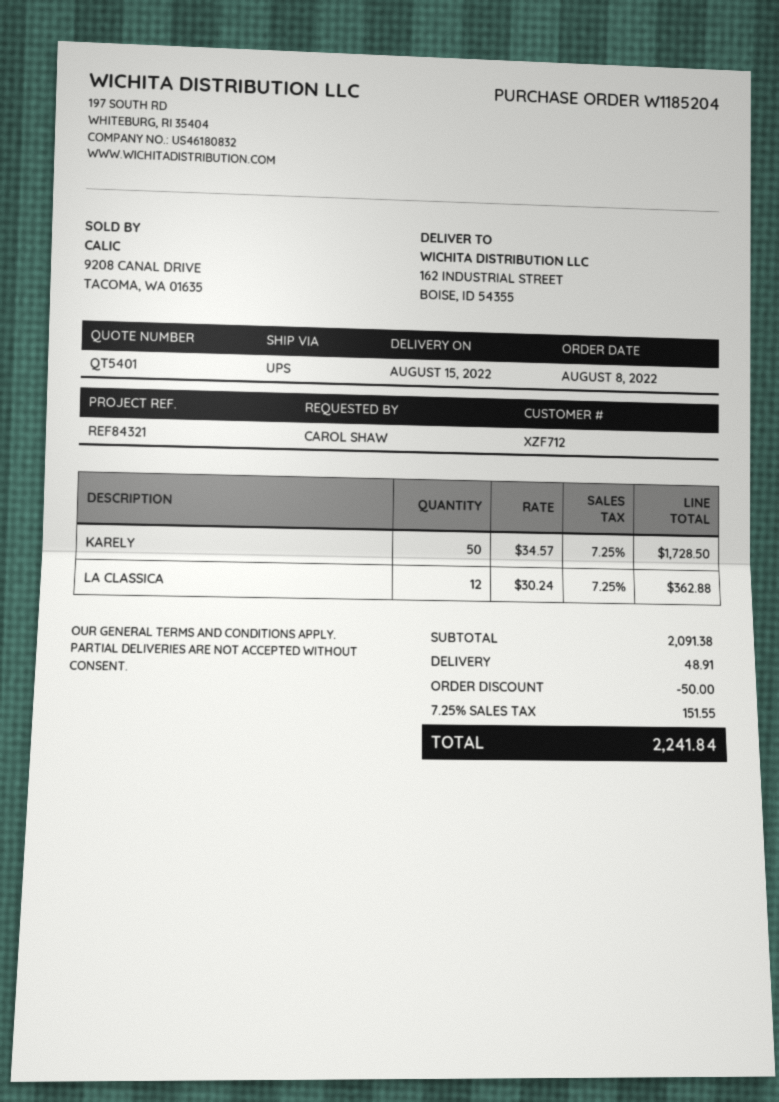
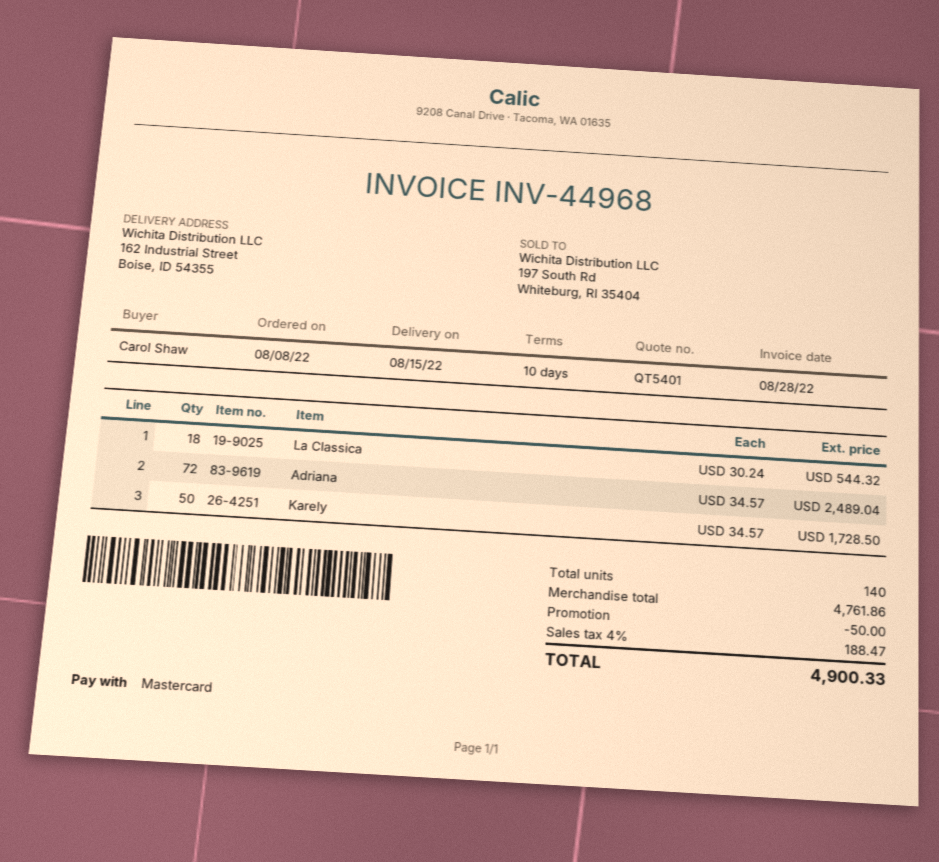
LA CLASSICA: 12 x 30.24 = 362.88 -> 18 x 30.24 = 544.32
Adriana: none -> 72 x 34.57 = 2489.04
subtotal: 2091.38 -> 4761.86
shipping: 48.91 -> none
tax: 7.25% = 151.55 -> 4% = 188.47
total: 2241.84 -> 4900.33

